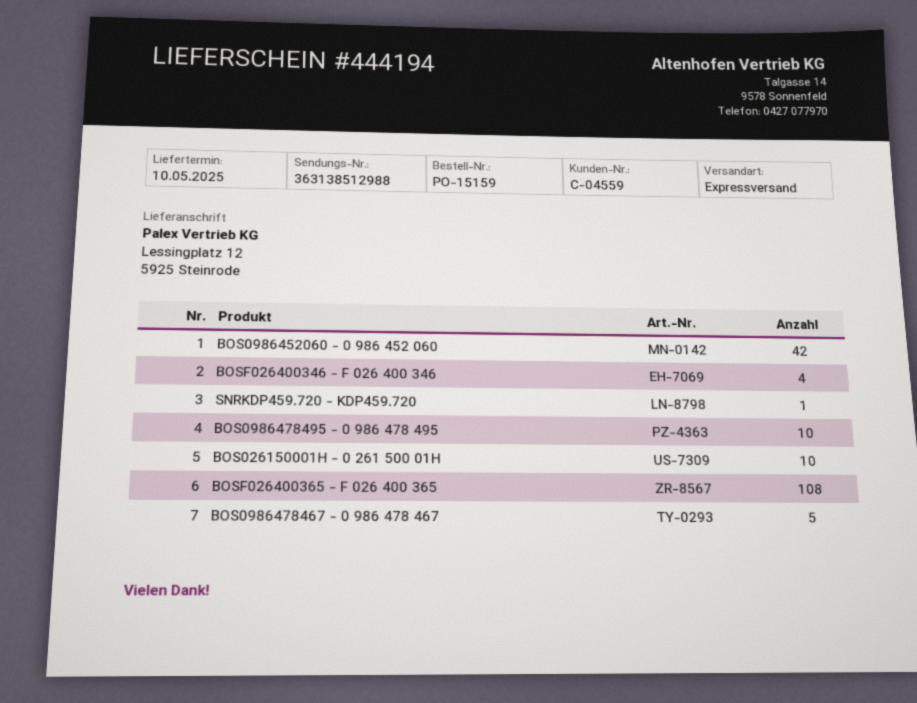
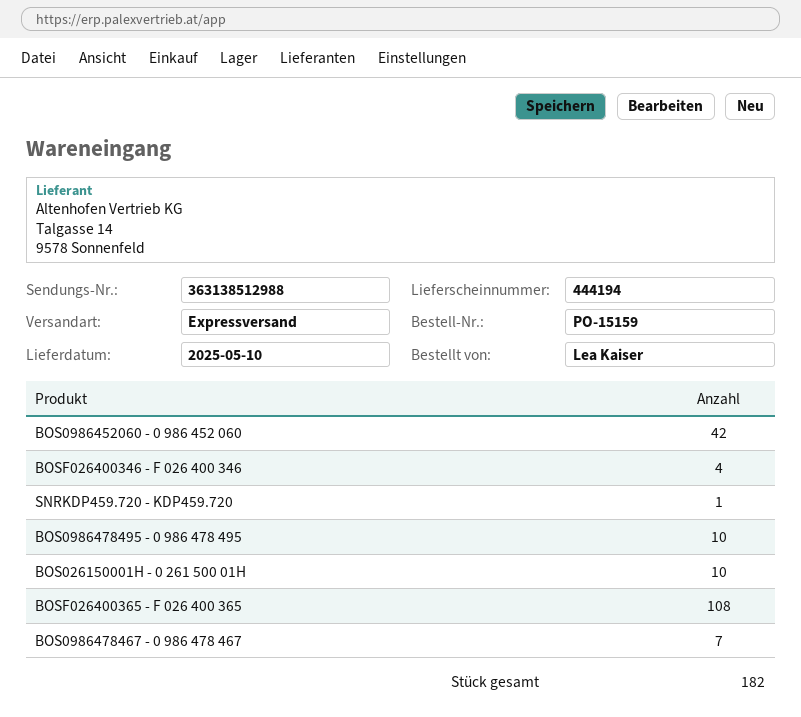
BOS0986478467 - 0 986 478 467: 5 -> 7

